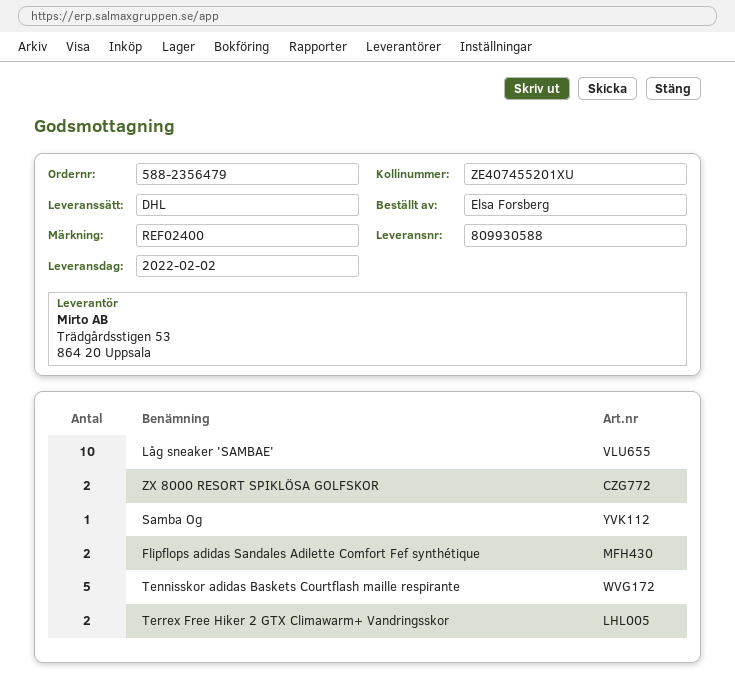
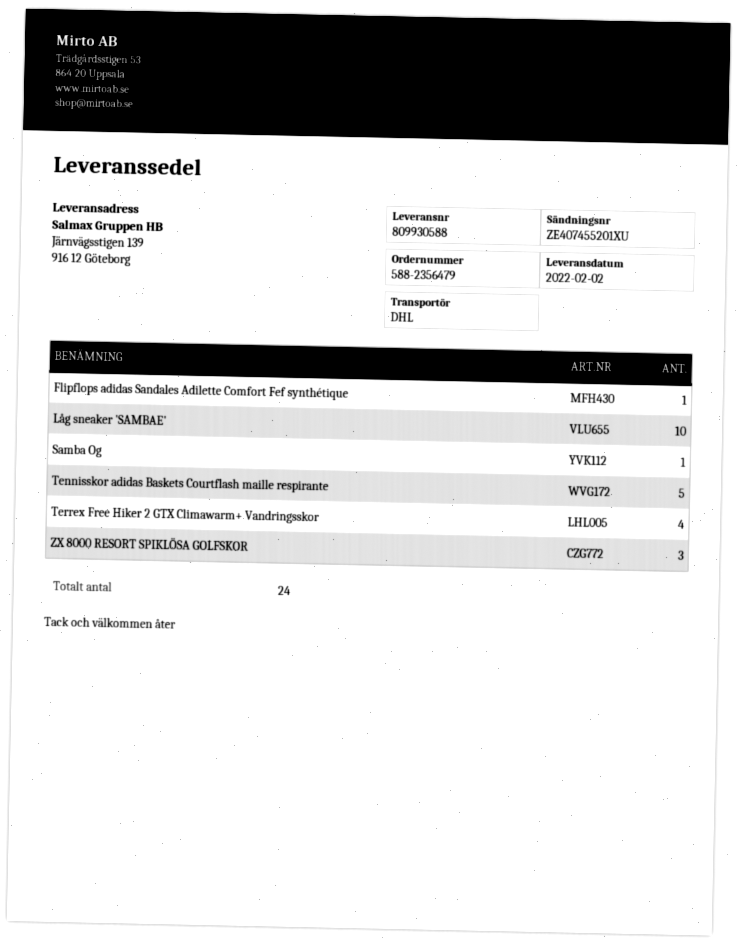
ZX 8000 RESORT SPIKLÖSA GOLFSKOR: 2 -> 3
Flipflops adidas Sandales Adilette Comfort Fef synthétique: 2 -> 1
Terrex Free Hiker 2 GTX Climawarm+ Vandringsskor: 2 -> 4

